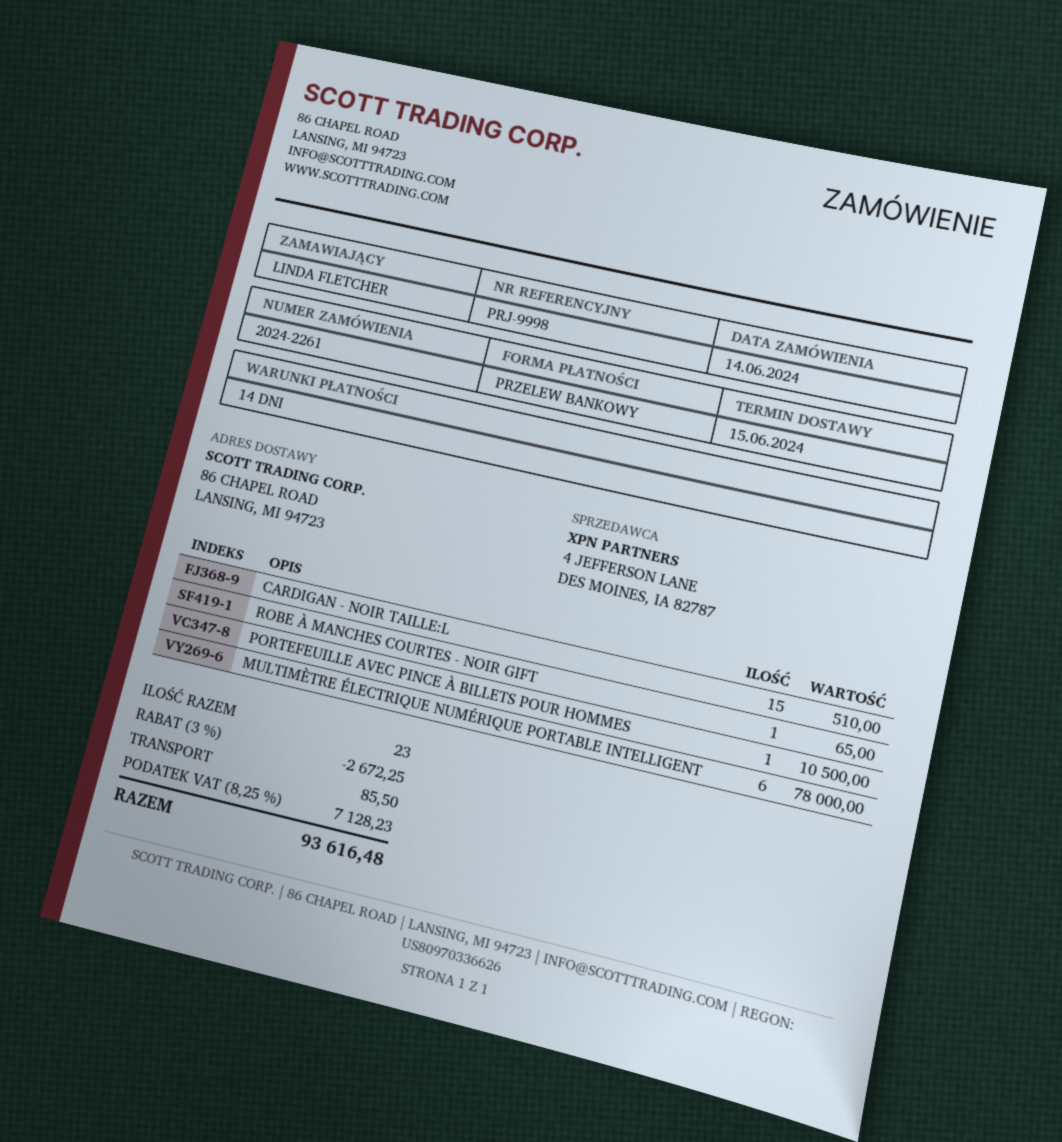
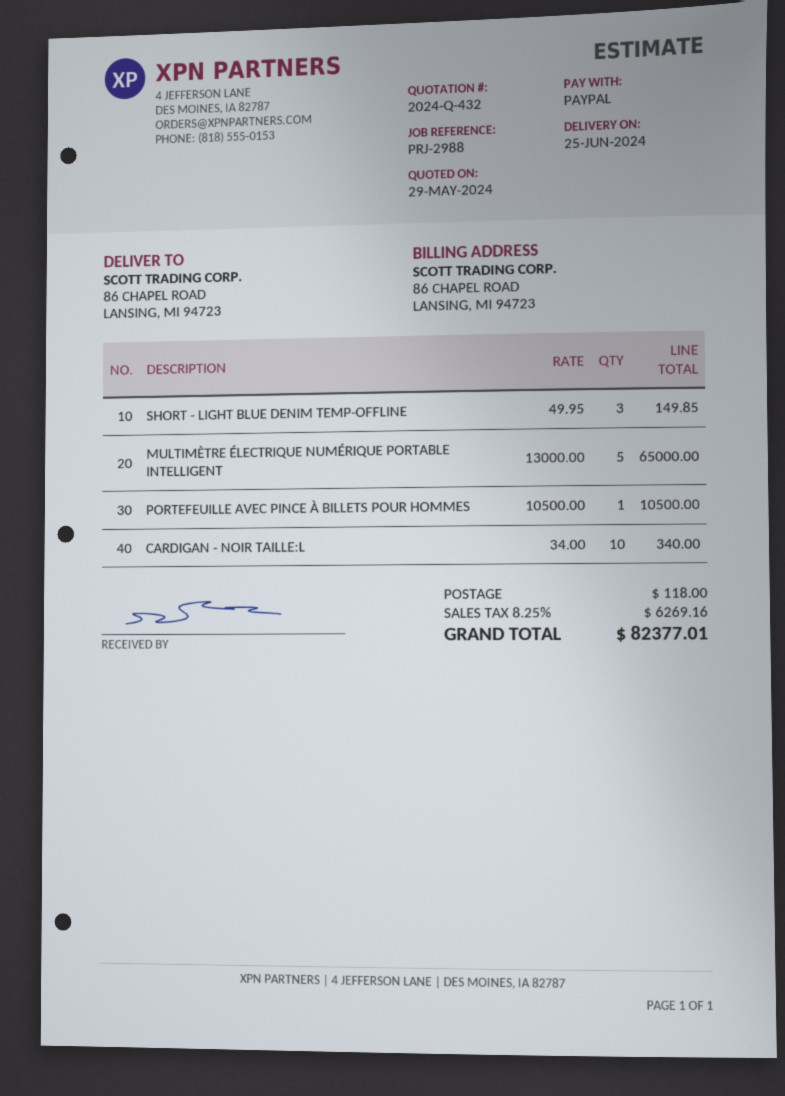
delivery date: 2024-06-15 -> 2024-06-25
reference: PRJ-9998 -> PRJ-2988
payment method: bank transfer -> PayPal
CARDIGAN - NOIR TAILLE:L: 15 for 510.00 -> 10 for 340.00
ROBE À MANCHES COURTES - NOIR GIFT: 1 for 65.00 -> none
MULTIMÈTRE ÉLECTRIQUE NUMÉRIQUE PORTABLE INTELLIGENT: 6 for 78000.00 -> 5 for 65000.00
SHORT - LIGHT BLUE DENIM TEMP-OFFLINE: none -> 3 for 149.85
discount: 3% = 2672.25 -> none
shipping: 85.50 -> 118.00
tax: 8.25% = 7128.23 -> 8.25% = 6269.16
total: 93616.48 -> 82377.01

